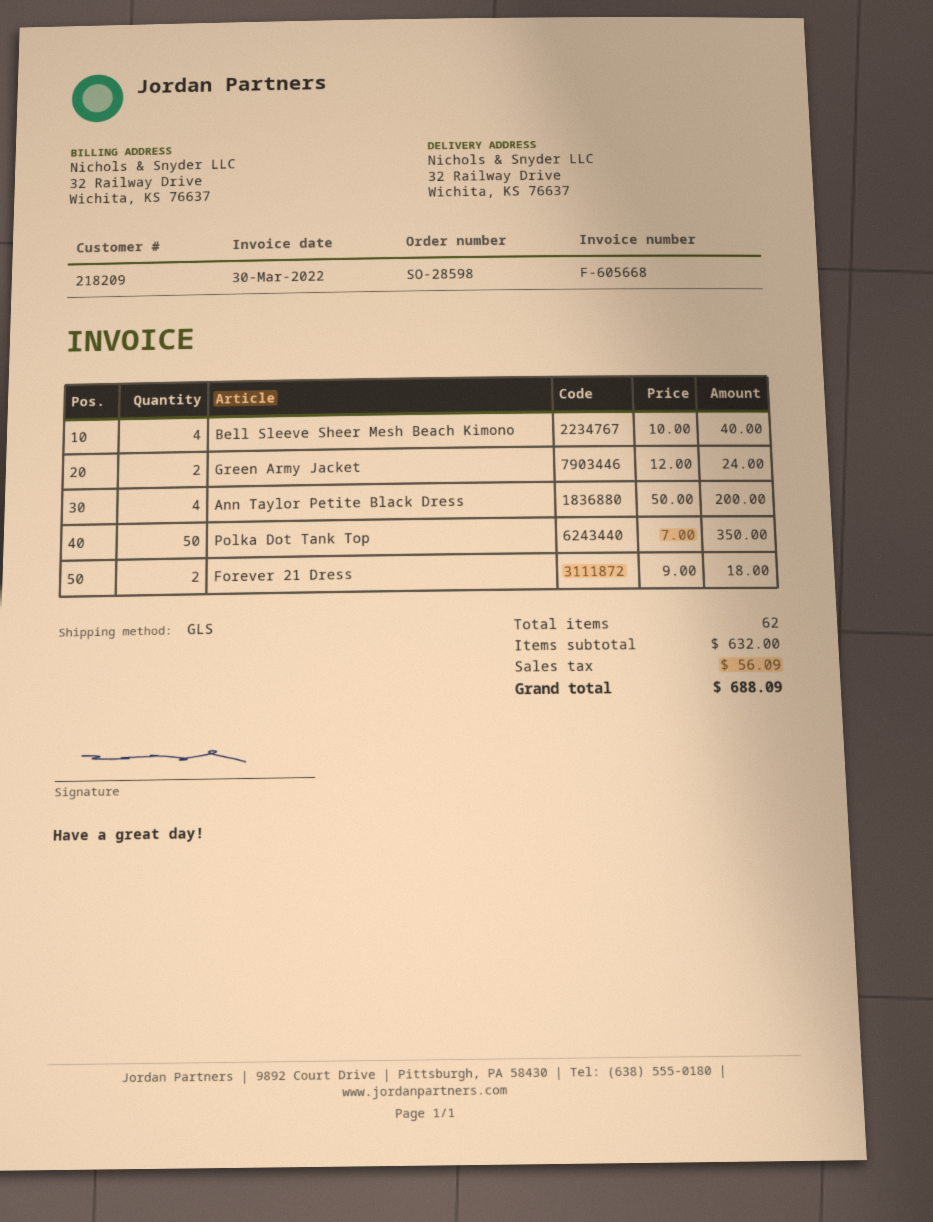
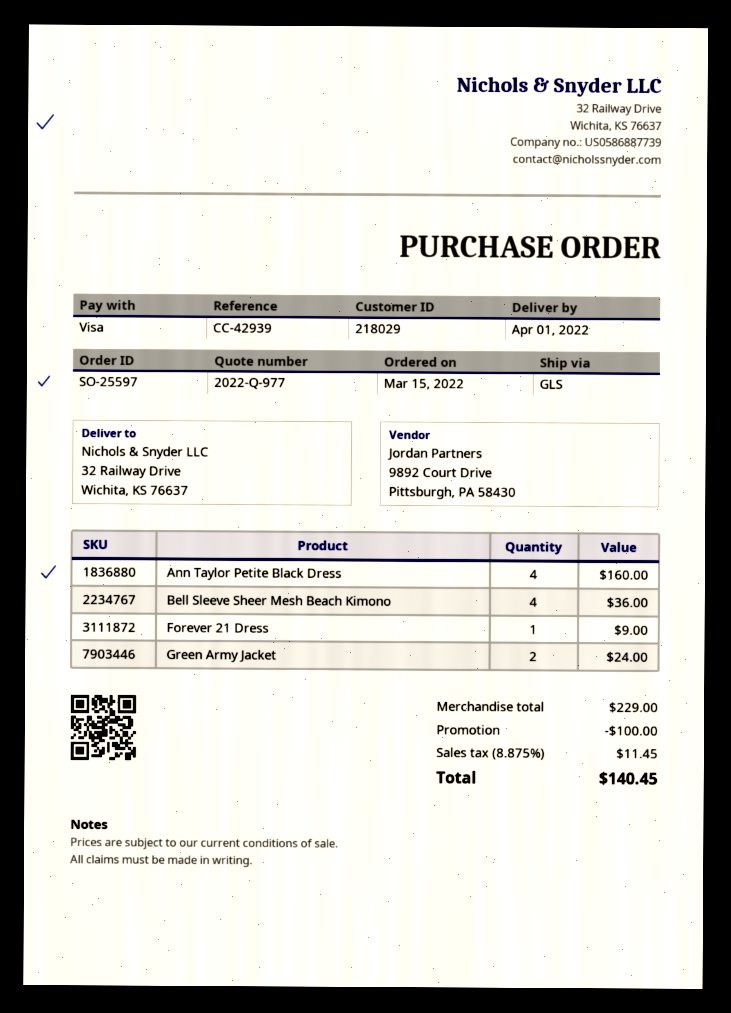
order number: SO-28598 -> SO-25597
customer number: 218209 -> 218029
Bell Sleeve Sheer Mesh Beach Kimono: 4 for 40.00 -> 4 for 36.00
Ann Taylor Petite Black Dress: 4 for 200.00 -> 4 for 160.00
Polka Dot Tank Top: 50 for 350.00 -> none
Forever 21 Dress: 2 for 18.00 -> 1 for 9.00
subtotal: 632.00 -> 229.00
discount: none -> 100.00
tax: 56.09 -> 11.45
total: 688.09 -> 140.45

